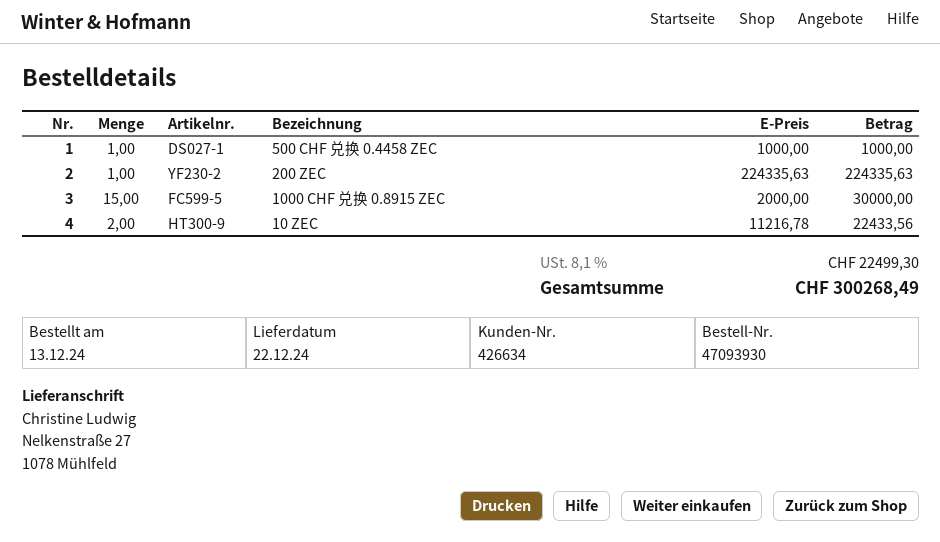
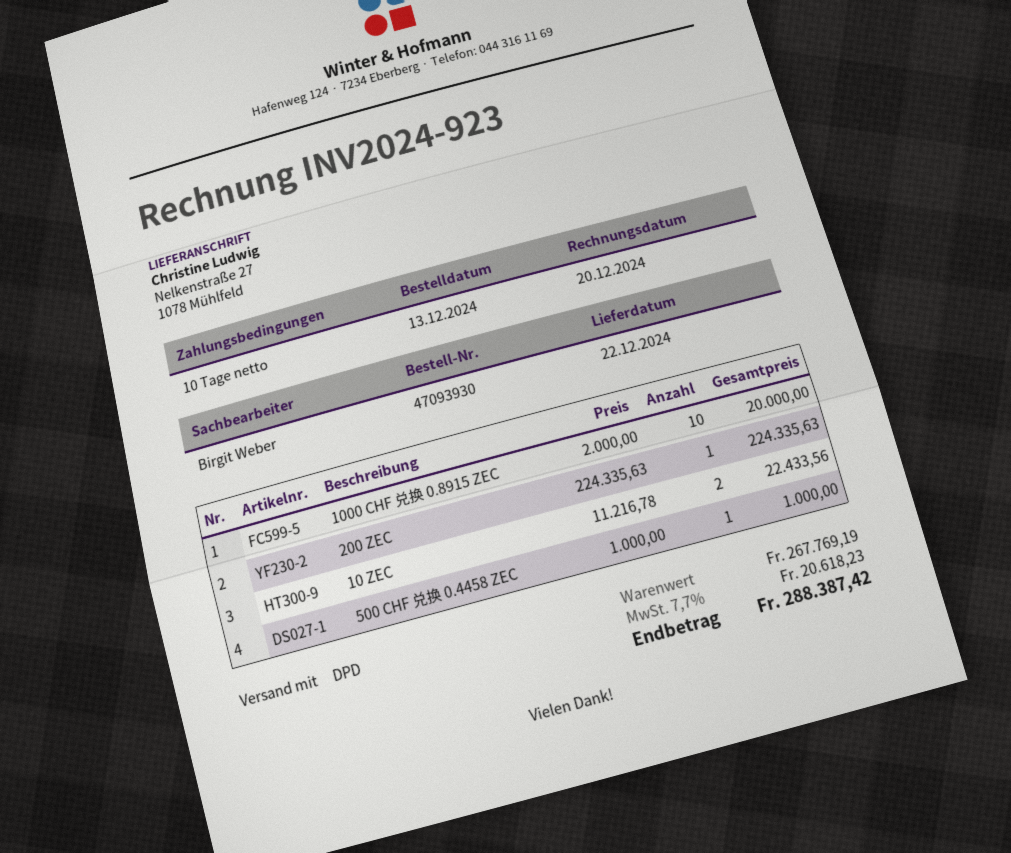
1000 CHF 兑换 0.8915 ZEC: 15 x 2000.00 = 30000.00 -> 10 x 2000.00 = 20000.00
tax: 8.1% = 22499.30 -> 7.7% = 20618.23
total: 300268.49 -> 288387.42

